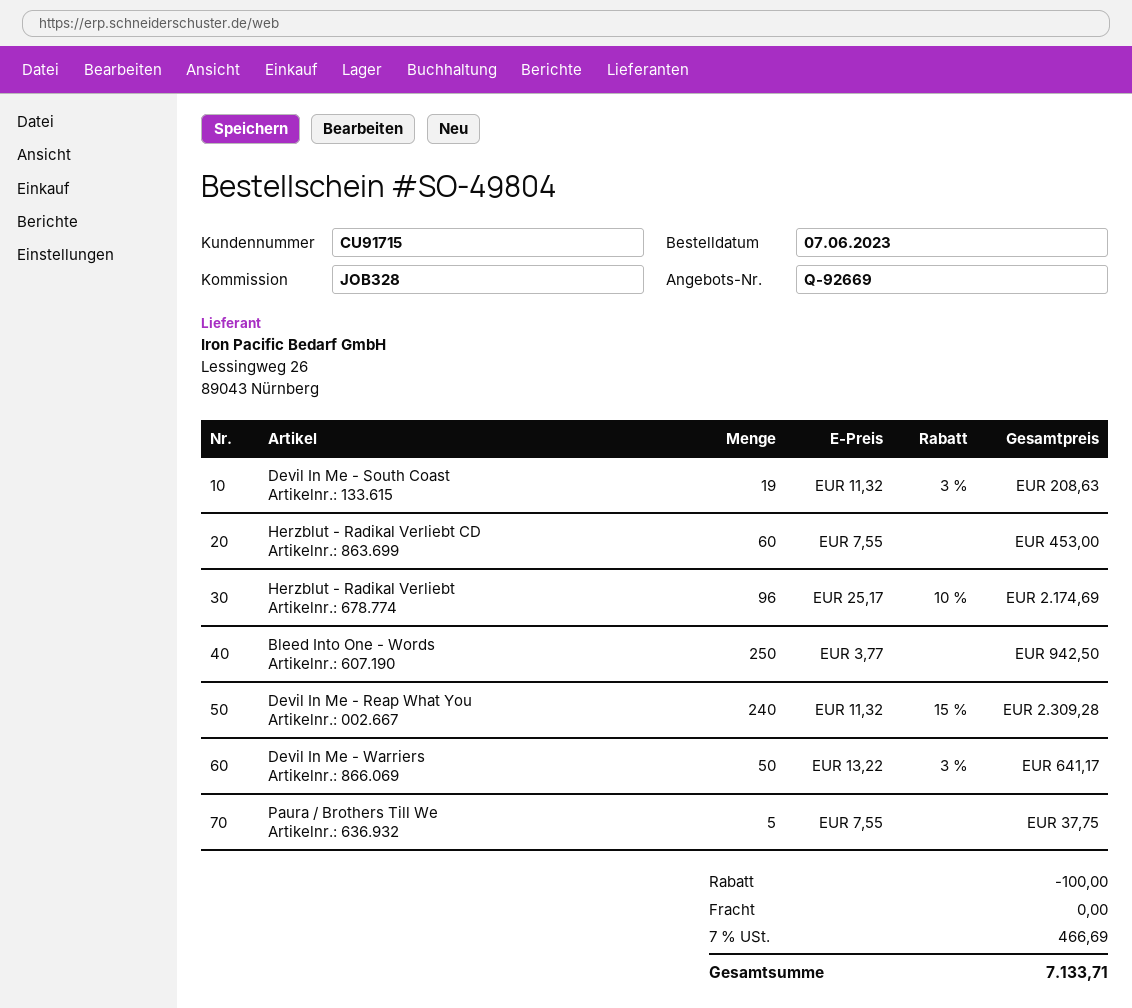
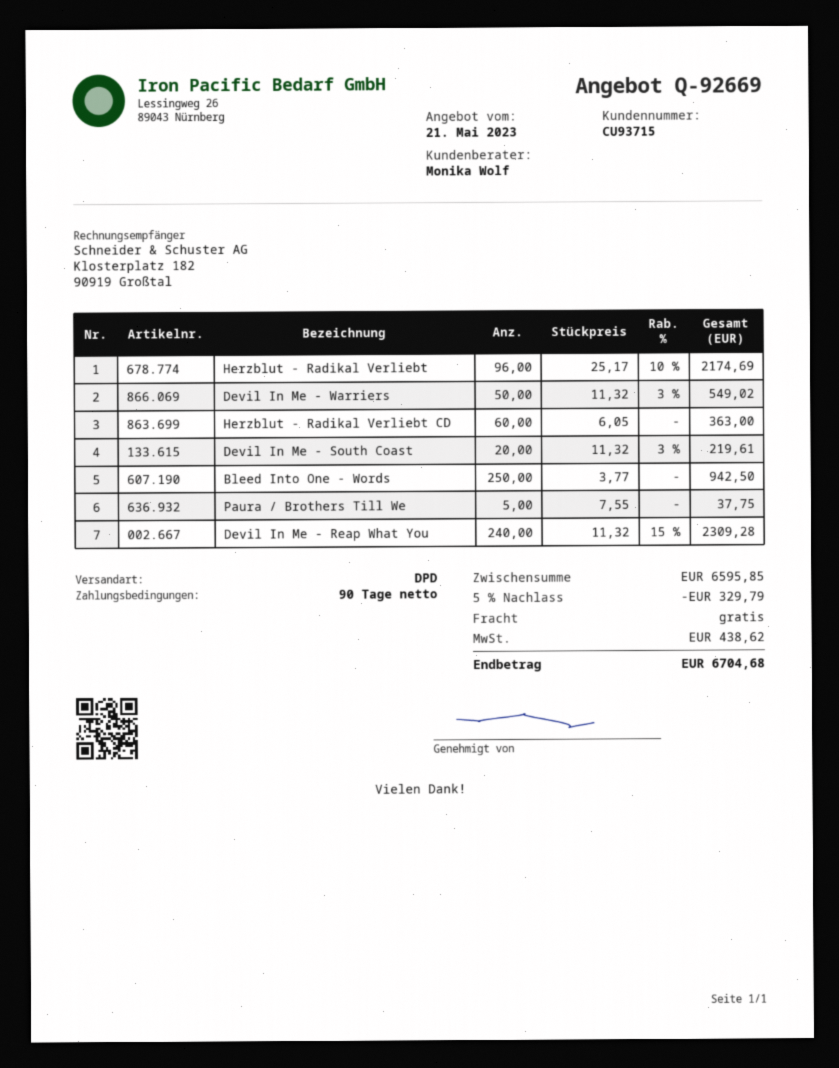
customer number: CU91715 -> CU93715
Devil In Me - South Coast: 19 x 11.32 - 3% = 208.63 -> 20 x 11.32 - 3% = 219.61
Herzblut - Radikal Verliebt CD: 60 x 7.55 = 453.00 -> 60 x 6.05 = 363.00
Devil In Me - Warriers: 50 x 13.22 - 3% = 641.17 -> 50 x 11.32 - 3% = 549.02
discount: 100.00 -> 329.79
tax: 466.69 -> 438.62
total: 7133.71 -> 6704.68

